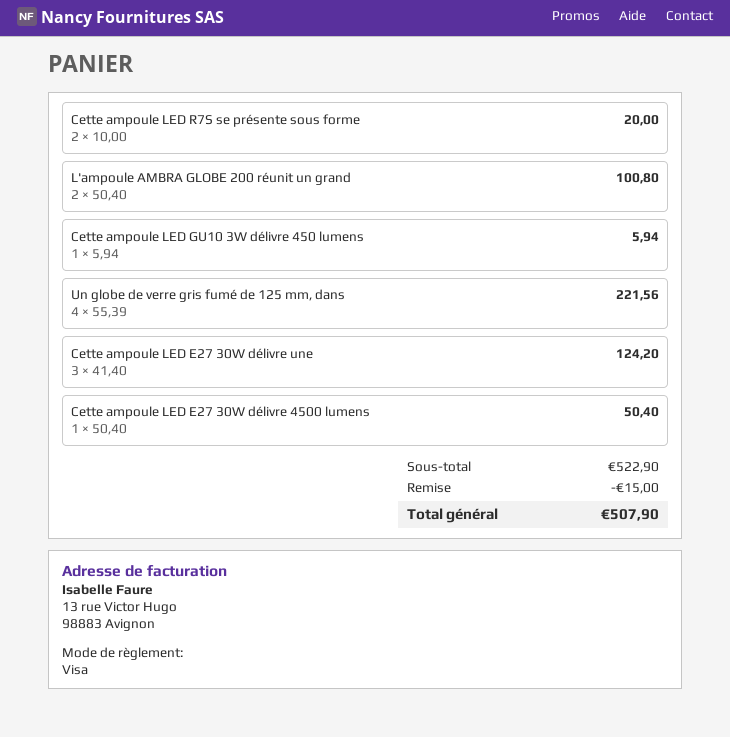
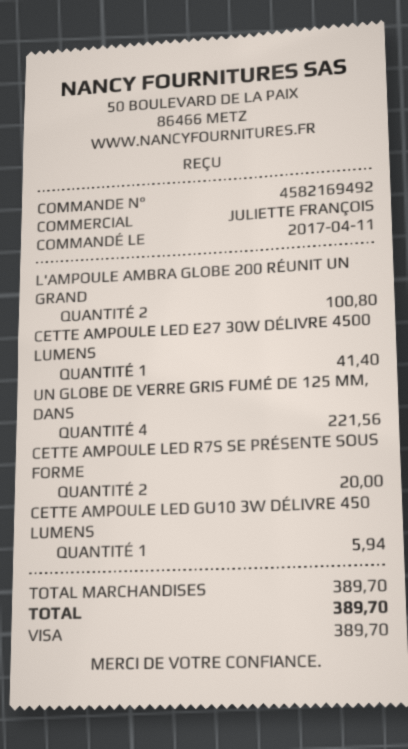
Cette ampoule LED E27 30W délivre une: 3 for 124.20 -> none
Cette ampoule LED E27 30W délivre 4500 lumens: 1 for 50.40 -> 1 for 41.40
subtotal: 522.90 -> 389.70
discount: 15.00 -> none
total: 507.90 -> 389.70

